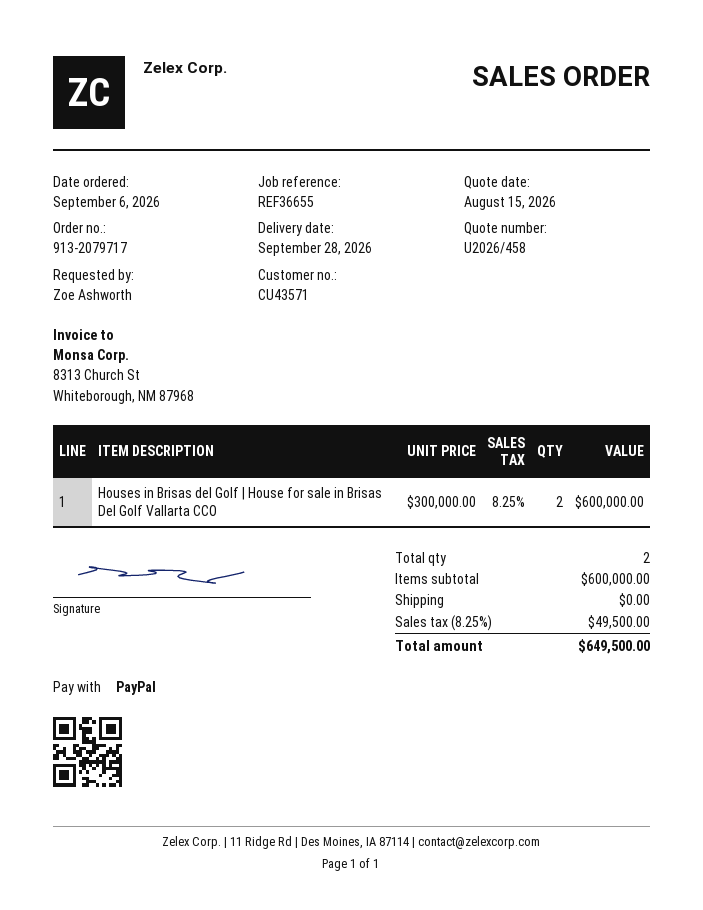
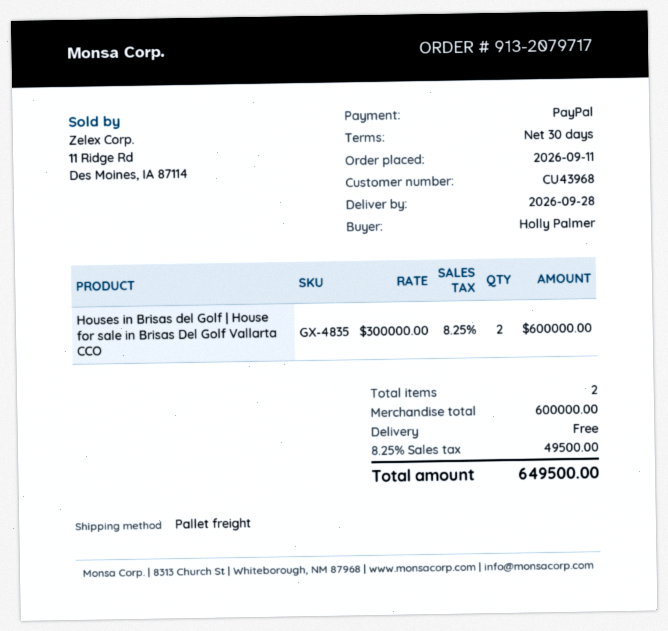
order date: 2026-09-06 -> 2026-09-11
customer number: CU43571 -> CU43968
ordered by: Zoe Ashworth -> Holly Palmer

